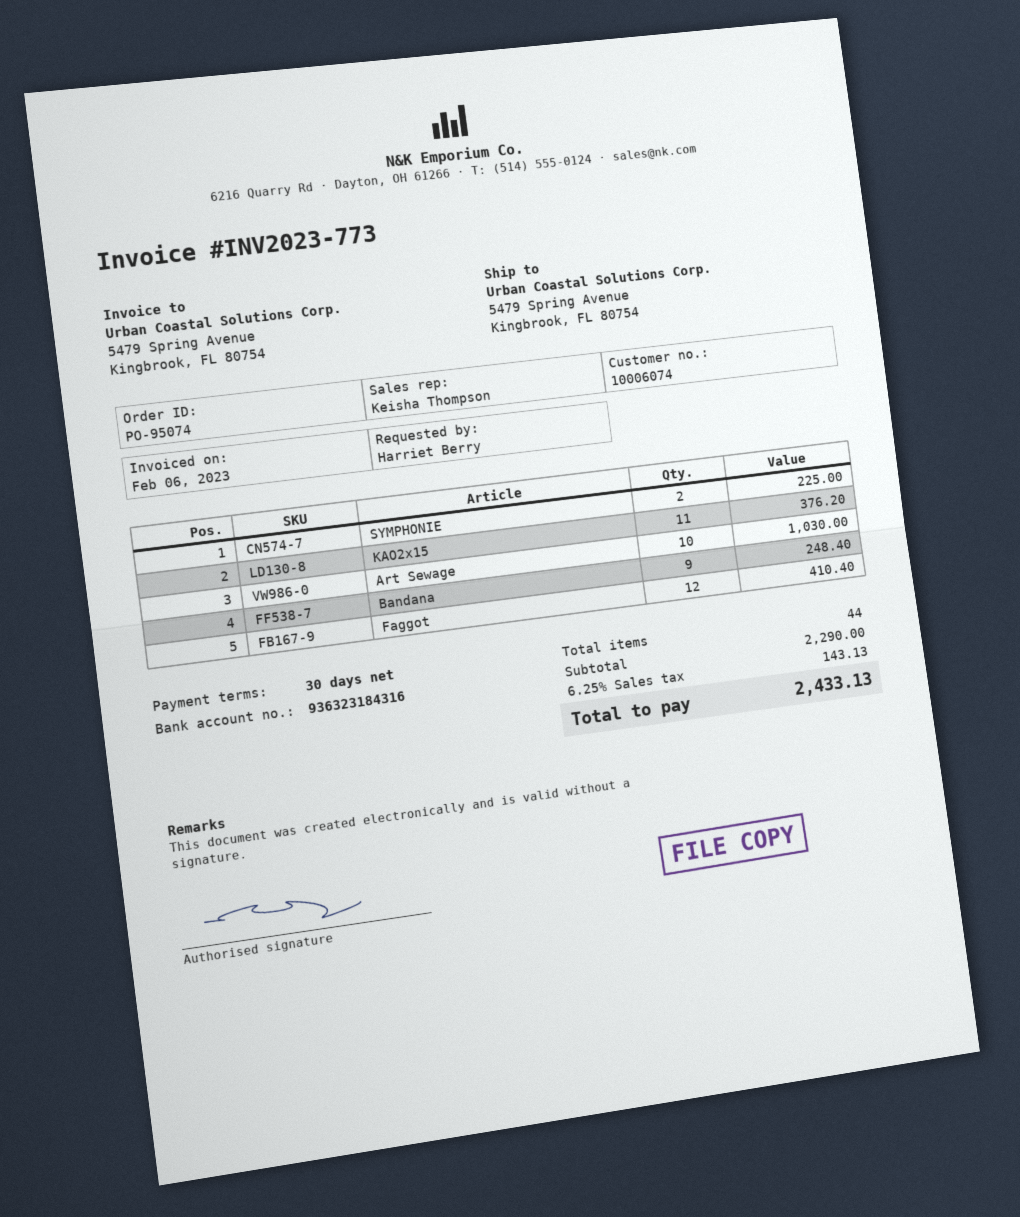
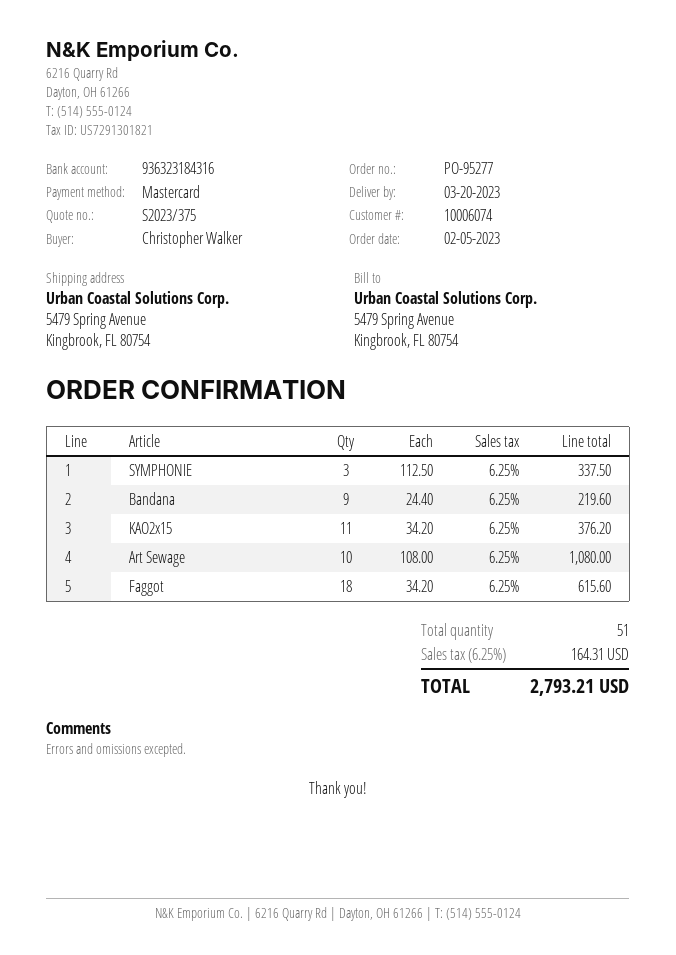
order number: PO-95074 -> PO-95277
ordered by: Harriet Berry -> Christopher Walker
SYMPHONIE: 2 for 225.00 -> 3 for 337.50
Art Sewage: 10 for 1030.00 -> 10 for 1080.00
Bandana: 9 for 248.40 -> 9 for 219.60
Faggot: 12 for 410.40 -> 18 for 615.60
total quantity: 44 -> 51
tax: 6.25% = 143.13 -> 6.25% = 164.31
total: 2433.13 -> 2793.21

